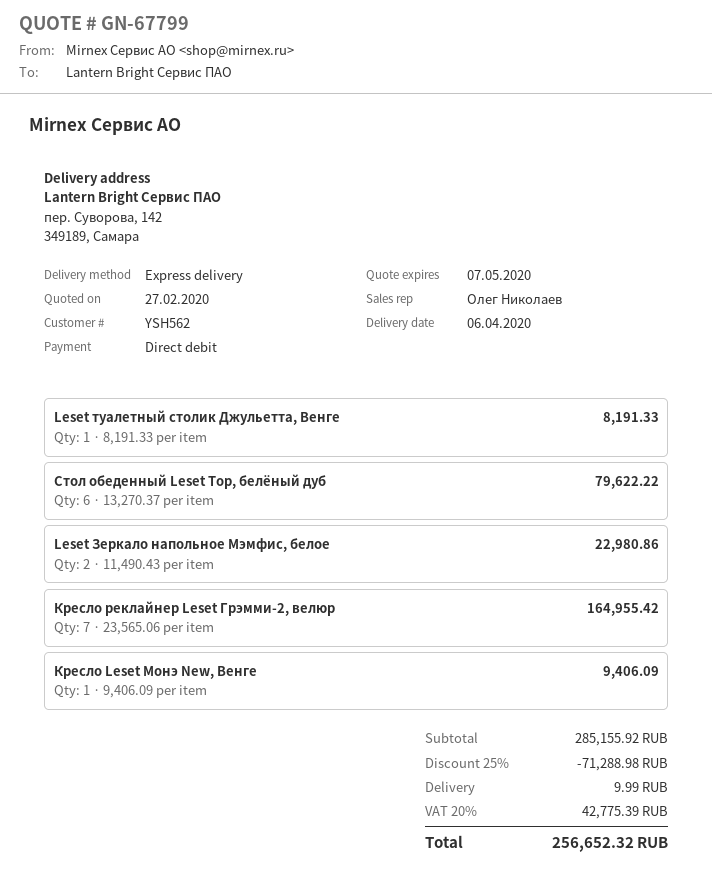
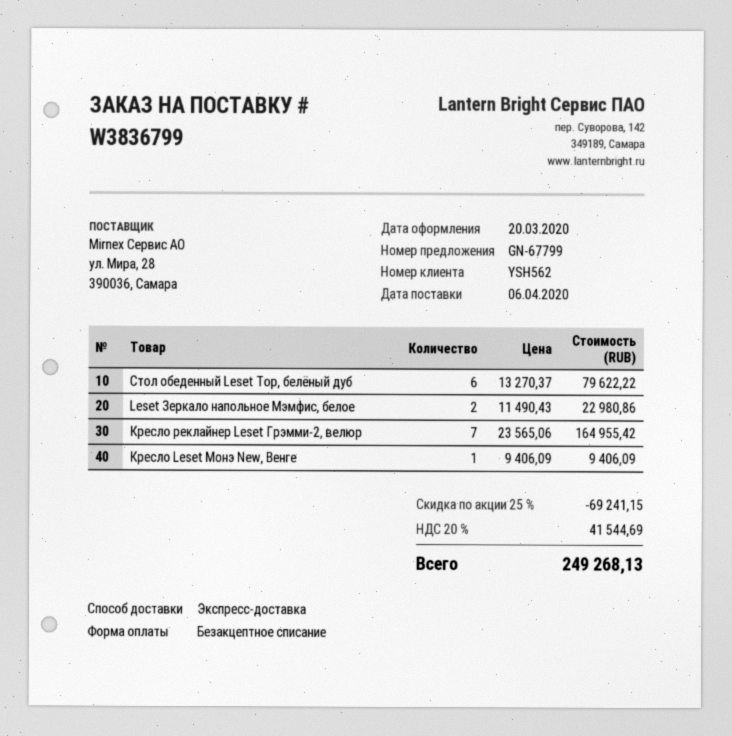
Leset туалетный столик Джульетта, Венге: 1 x 8191.33 = 8191.33 -> none
discount: 25% = 71288.98 -> 25% = 69241.15
shipping: 9.99 -> none
tax: 20% = 42775.39 -> 20% = 41544.69
total: 256652.32 -> 249268.13

